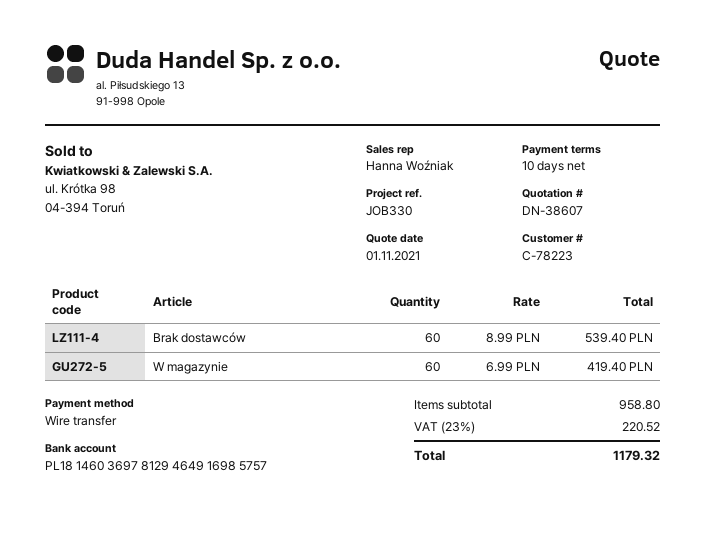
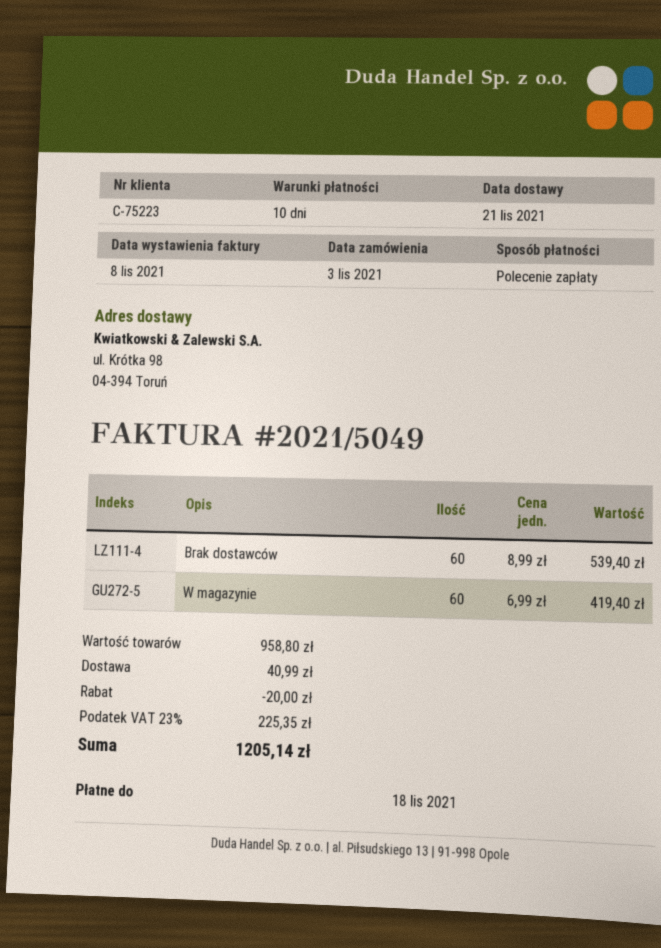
customer number: C-78223 -> C-75223
payment method: bank transfer -> direct debit
discount: none -> 20.00
shipping: none -> 40.99
tax: 23% = 220.52 -> 23% = 225.35
total: 1179.32 -> 1205.14

